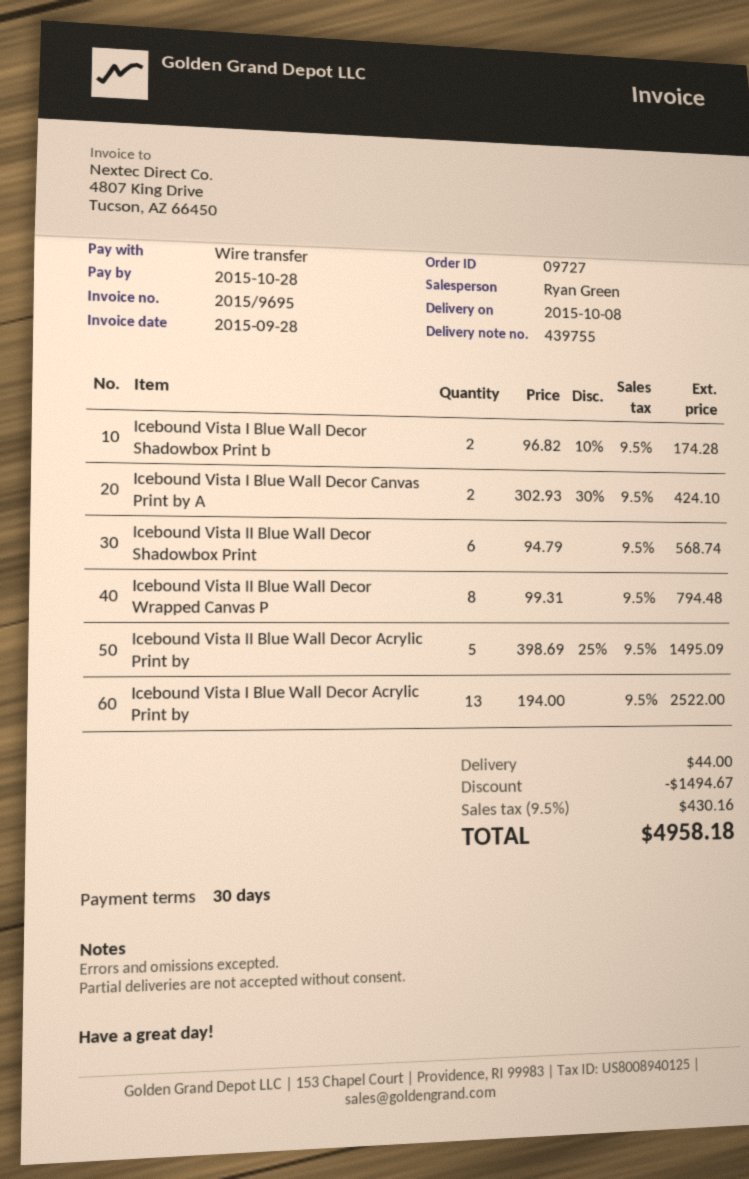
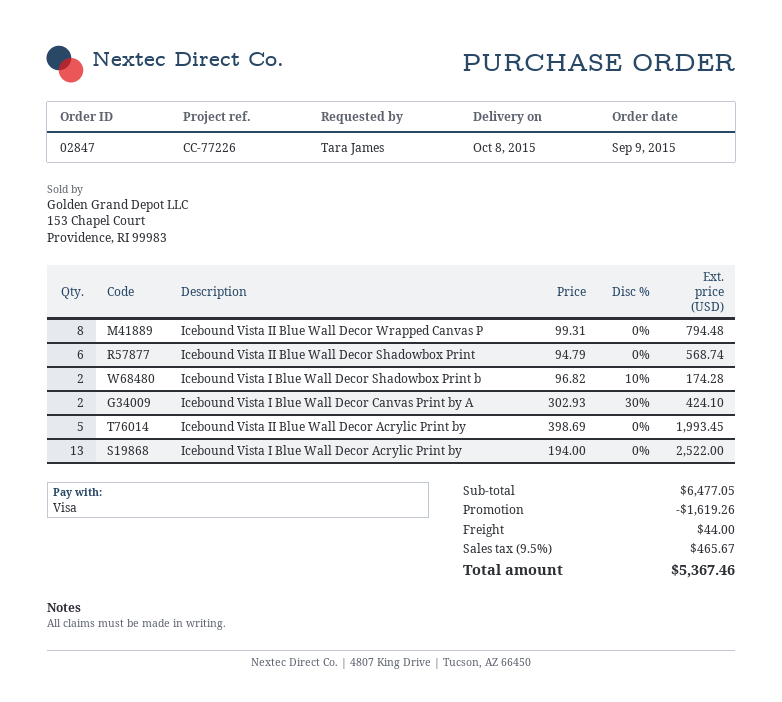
order number: 09727 -> 02847
payment method: bank transfer -> Visa
Icebound Vista II Blue Wall Decor Acrylic Print by: 5 x 398.69 - 25% = 1495.09 -> 5 x 398.69 = 1993.45
discount: 1494.67 -> 1619.26
tax: 9.5% = 430.16 -> 9.5% = 465.67
total: 4958.18 -> 5367.46

